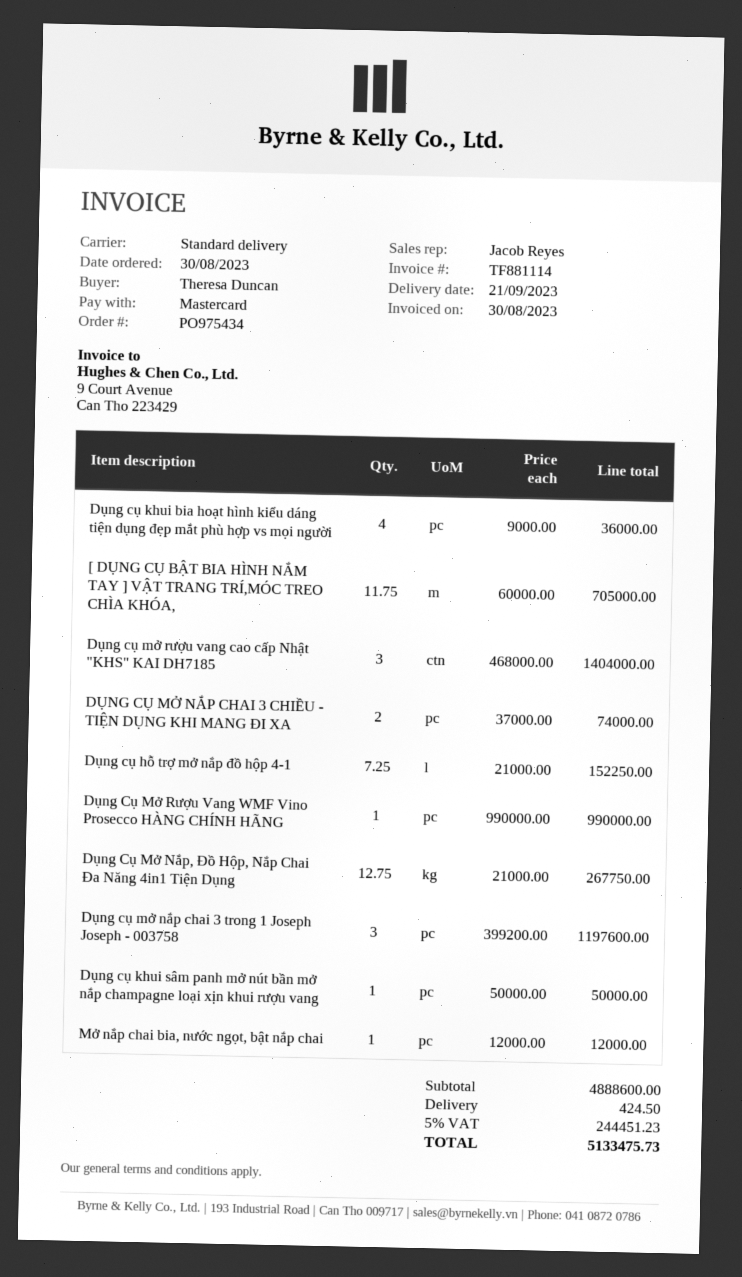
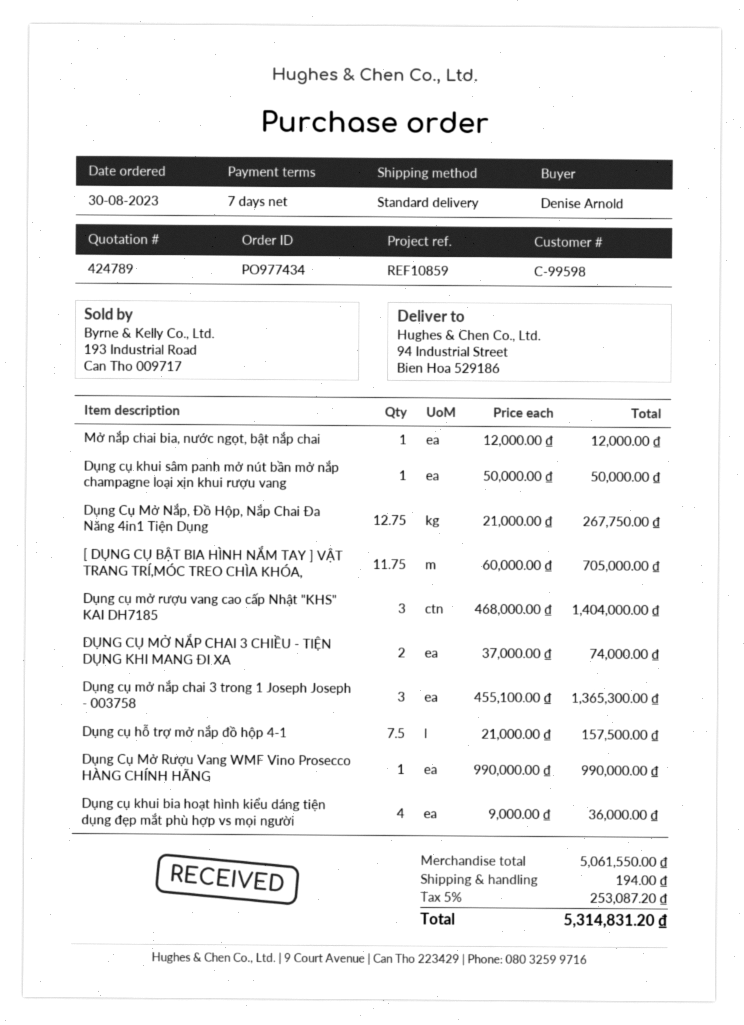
order number: PO975434 -> PO977434
ordered by: Theresa Duncan -> Denise Arnold
Dụng cụ hỗ trợ mở nắp đồ hộp 4-1: 7.25 x 21000.00 = 152250.00 -> 7.5 x 21000.00 = 157500.00
Dụng cụ mở nắp chai 3 trong 1 Joseph Joseph - 003758: 3 x 399200.00 = 1197600.00 -> 3 x 455100.00 = 1365300.00
subtotal: 4888600.00 -> 5061550.00
shipping: 424.50 -> 194.00
tax: 5% = 244451.23 -> 5% = 253087.20
total: 5133475.73 -> 5314831.20

